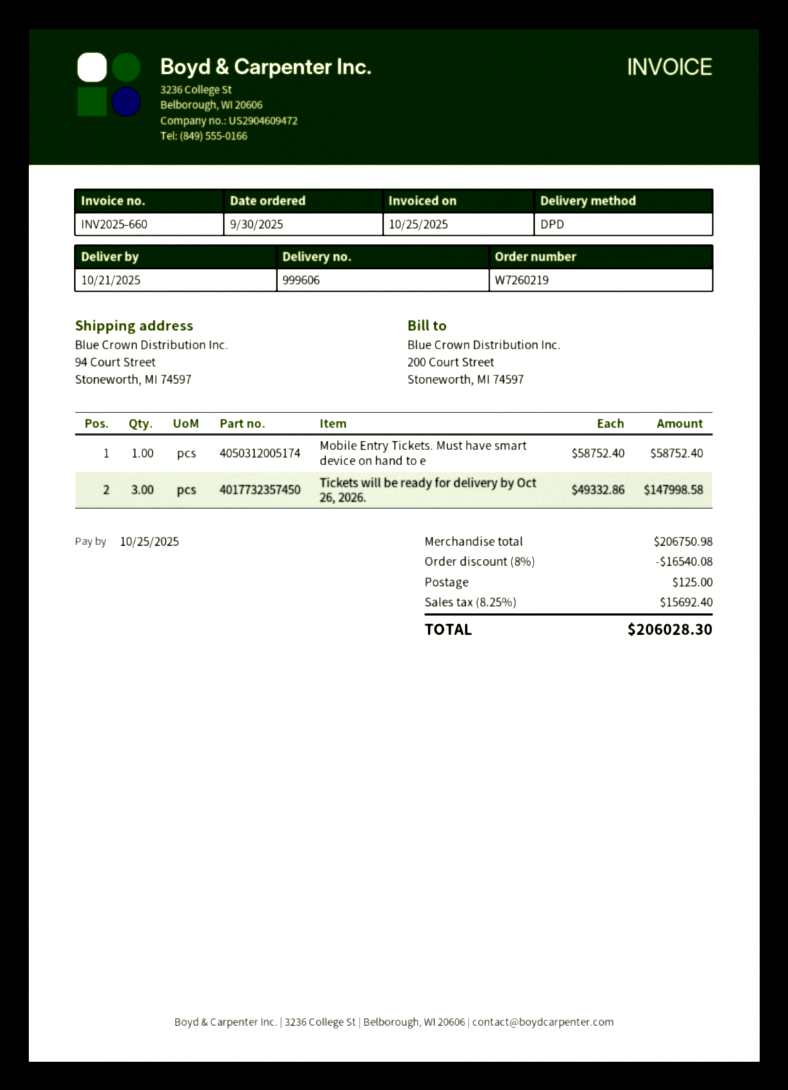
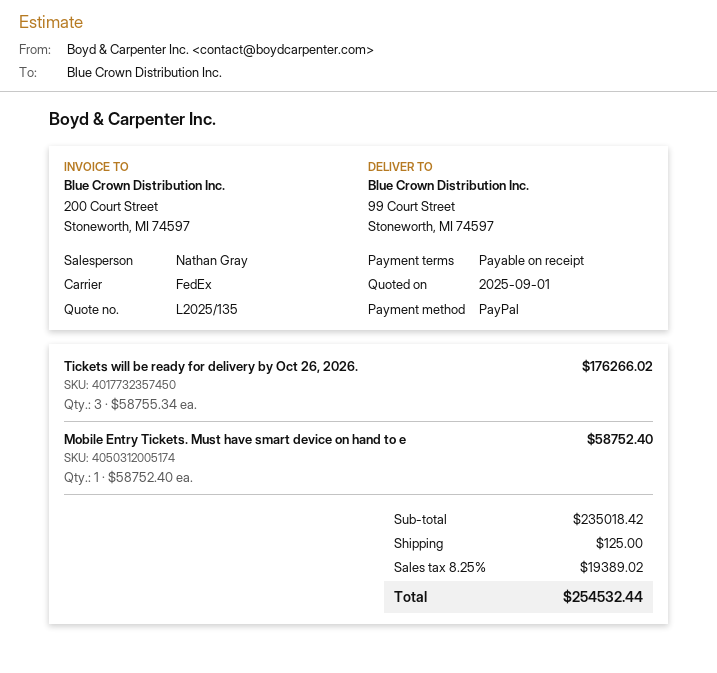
shipping method: DPD -> FedEx
ship to: 94 Court Street, Stoneworth, MI 74597 -> 99 Court Street, Stoneworth, MI 74597
Tickets will be ready for delivery by Oct 26, 2026.: 3 x 49332.86 = 147998.58 -> 3 x 58755.34 = 176266.02
subtotal: 206750.98 -> 235018.42
discount: 8% = 16540.08 -> none
tax: 8.25% = 15692.40 -> 8.25% = 19389.02
total: 206028.30 -> 254532.44

